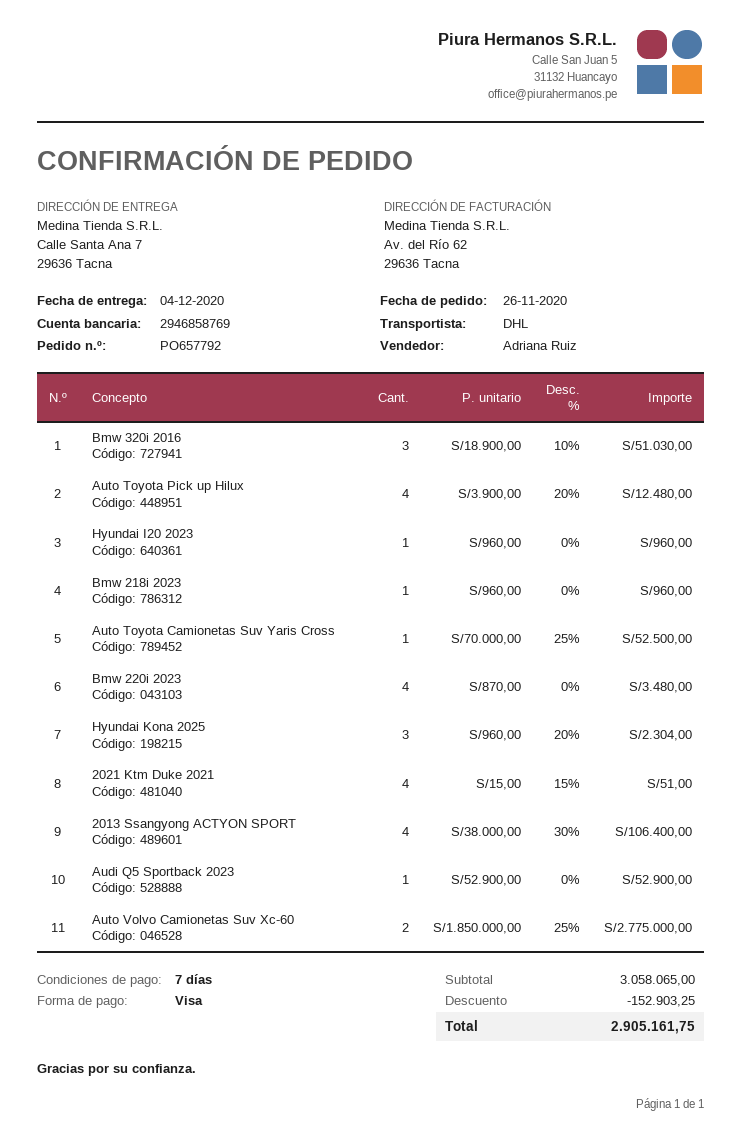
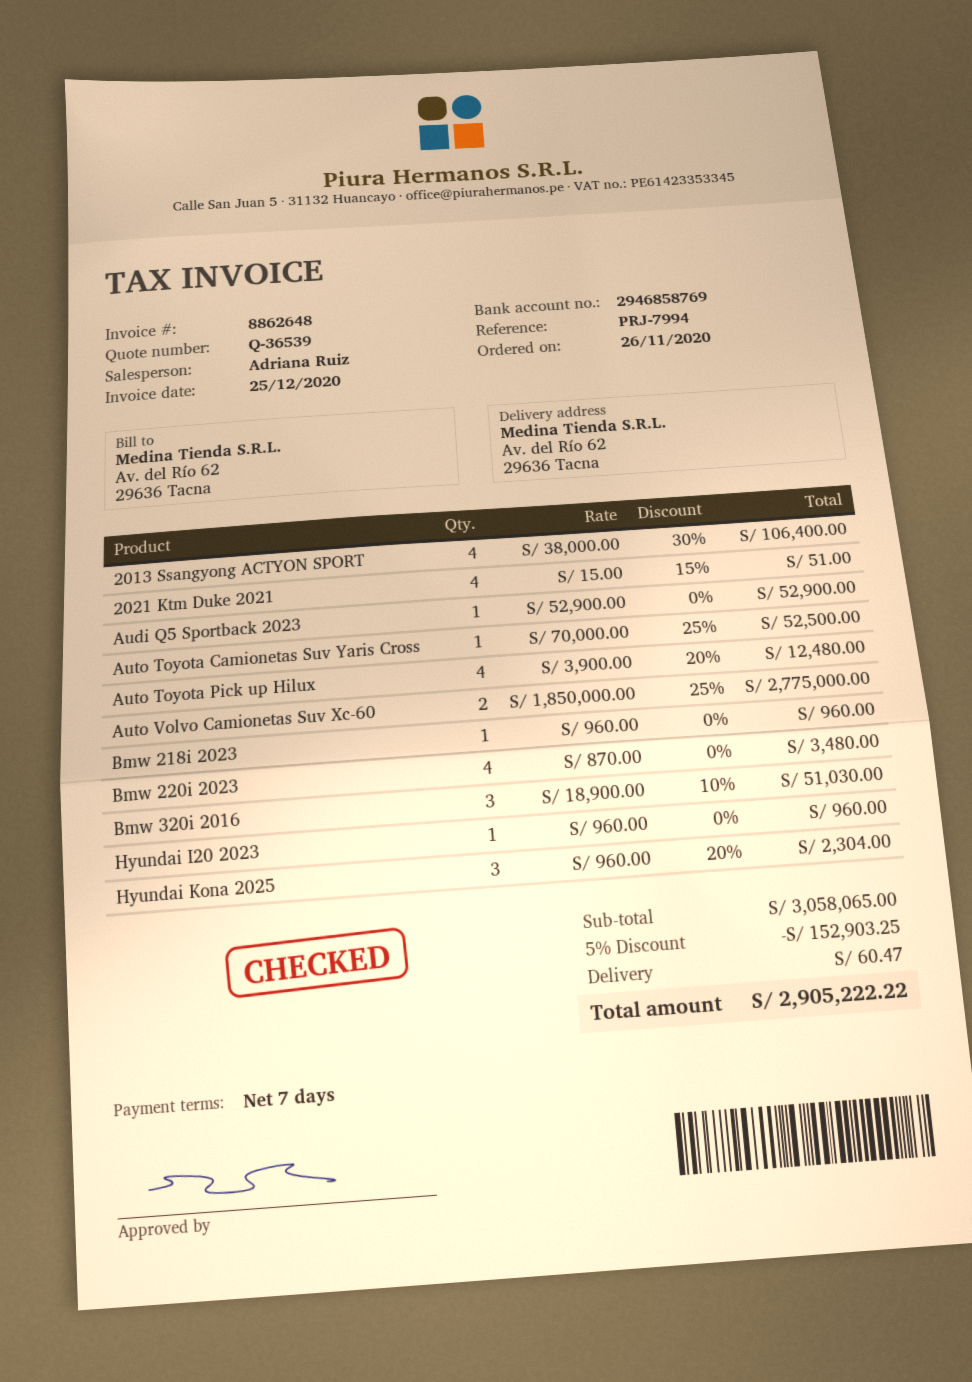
ship to: Calle Santa Ana 7, 29636 Tacna -> Av. del Río 62, 29636 Tacna
shipping: none -> 60.47
total: 2905161.75 -> 2905222.22

